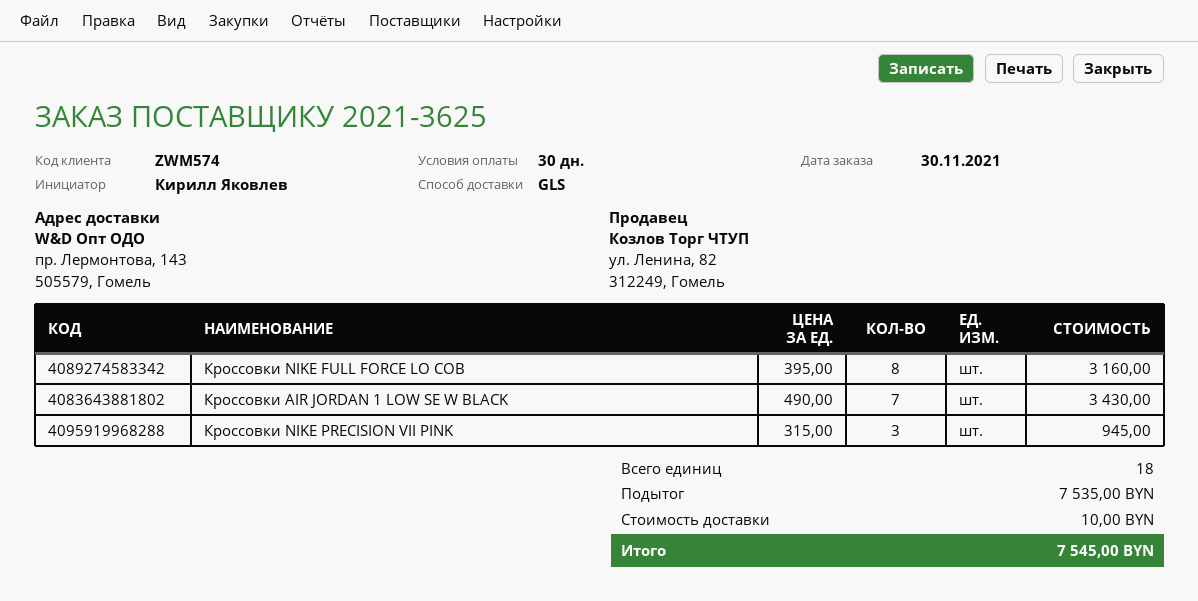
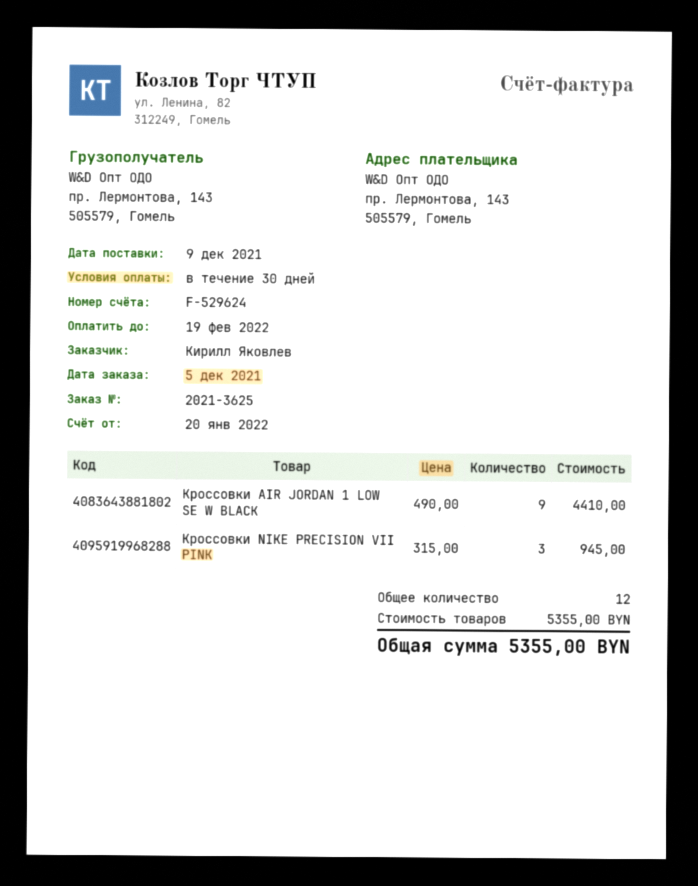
order date: 2021-11-30 -> 2021-12-05
Кроссовки NIKE FULL FORCE LO COB: 8 x 395.00 = 3160.00 -> none
Кроссовки AIR JORDAN 1 LOW SE W BLACK: 7 x 490.00 = 3430.00 -> 9 x 490.00 = 4410.00
total quantity: 18 -> 12
subtotal: 7535.00 -> 5355.00
shipping: 10.00 -> none
total: 7545.00 -> 5355.00

